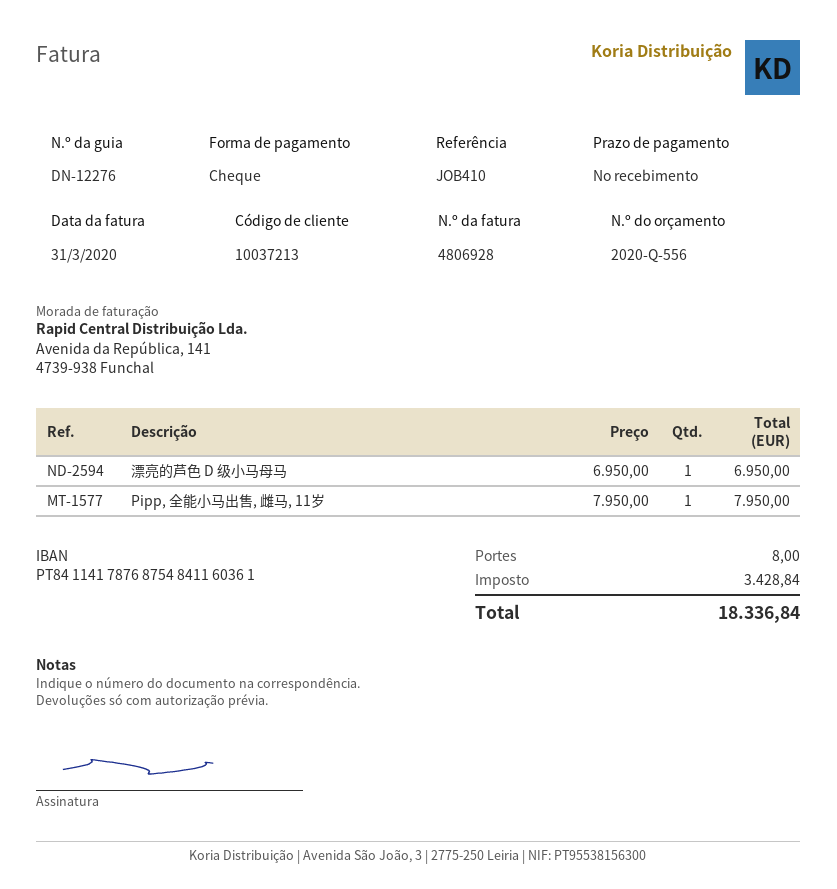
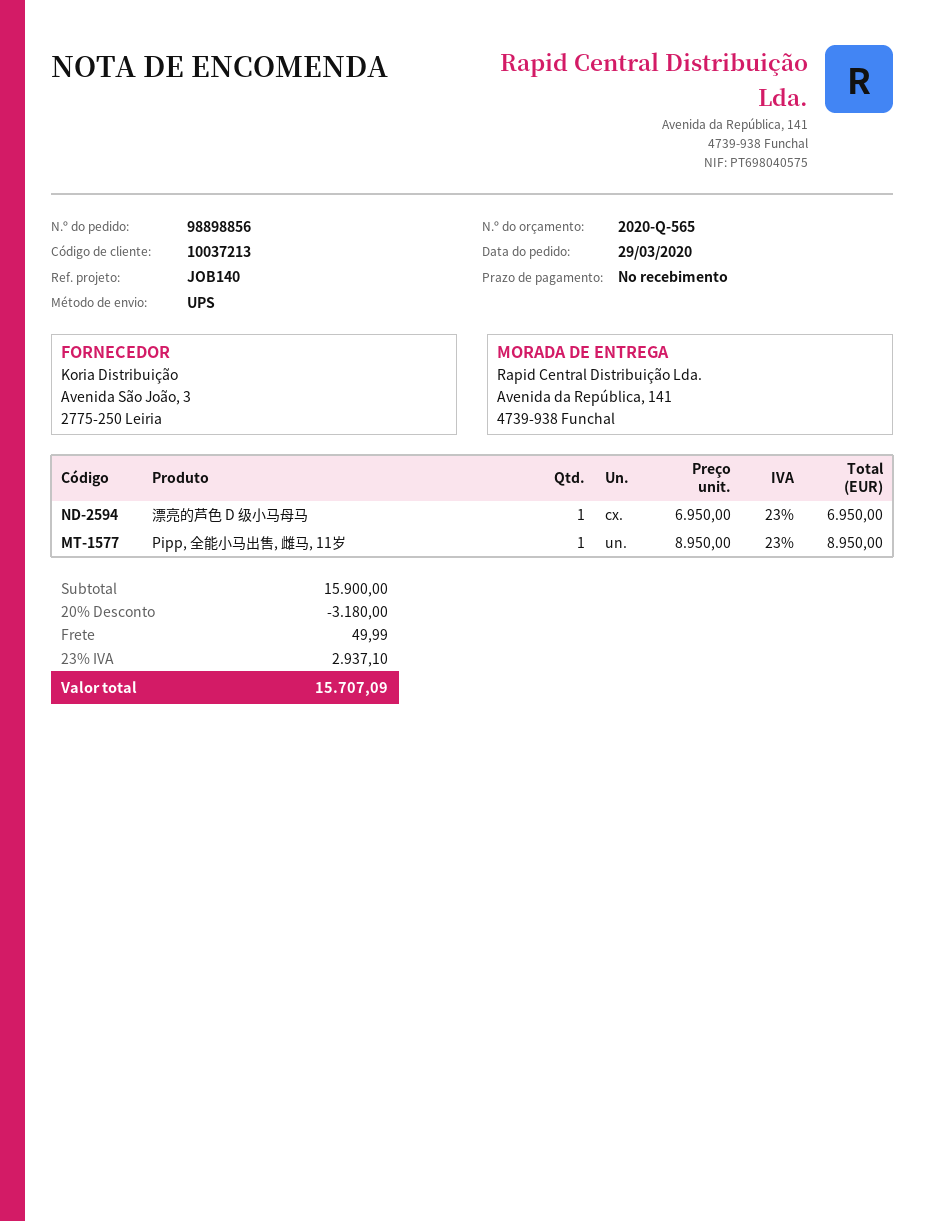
quote number: 2020-Q-556 -> 2020-Q-565
reference: JOB410 -> JOB140
Pipp, 全能小马出售, 雌马, 11岁: 1 x 7950.00 = 7950.00 -> 1 x 8950.00 = 8950.00
discount: none -> 20% = 3180.00
shipping: 8.00 -> 49.99
tax: 3428.84 -> 2937.10
total: 18336.84 -> 15707.09

